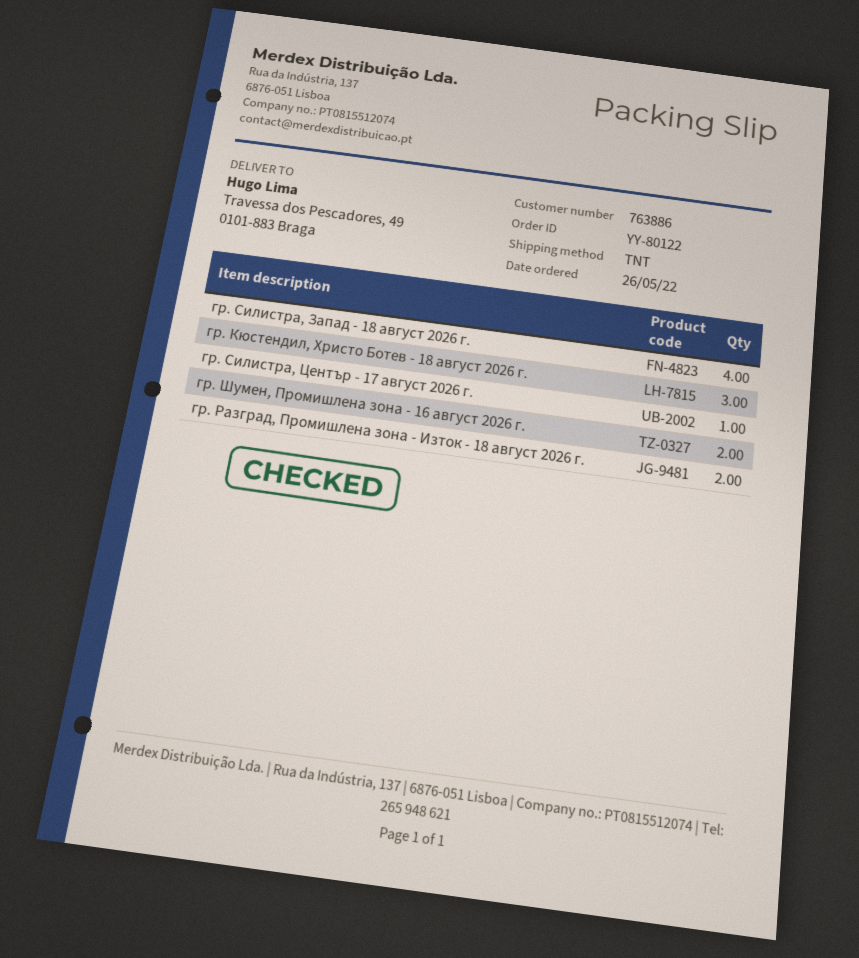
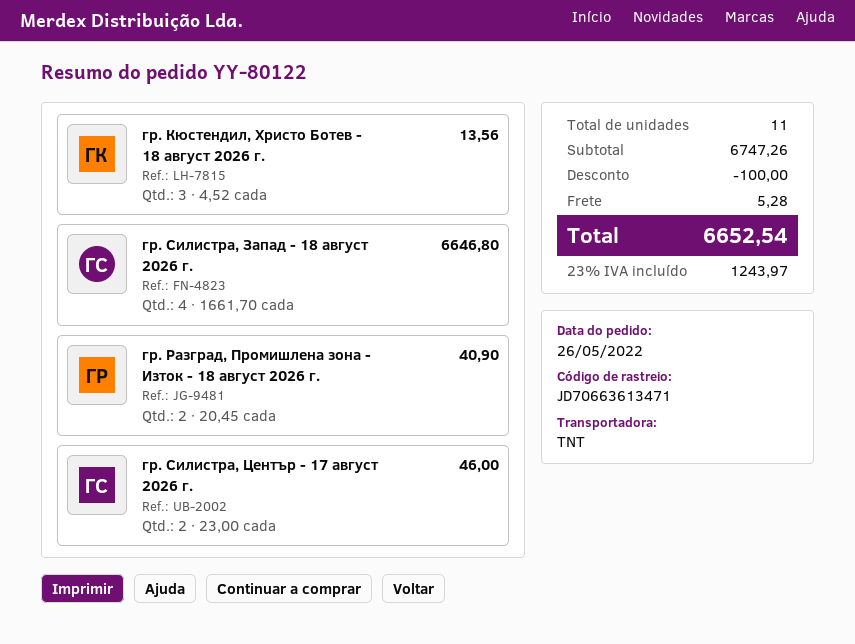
гр. Силистра, Център - 17 август 2026 г.: 1 -> 2
гр. Шумен, Промишлена зона - 16 август 2026 г.: 2 -> none

